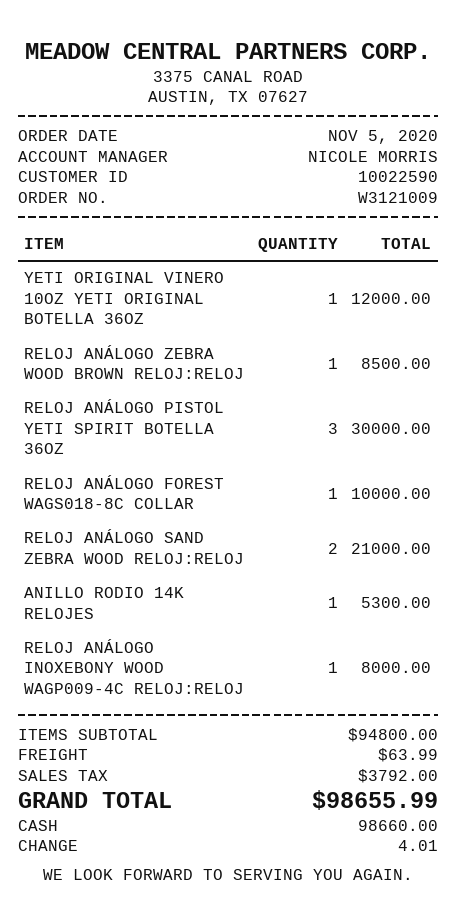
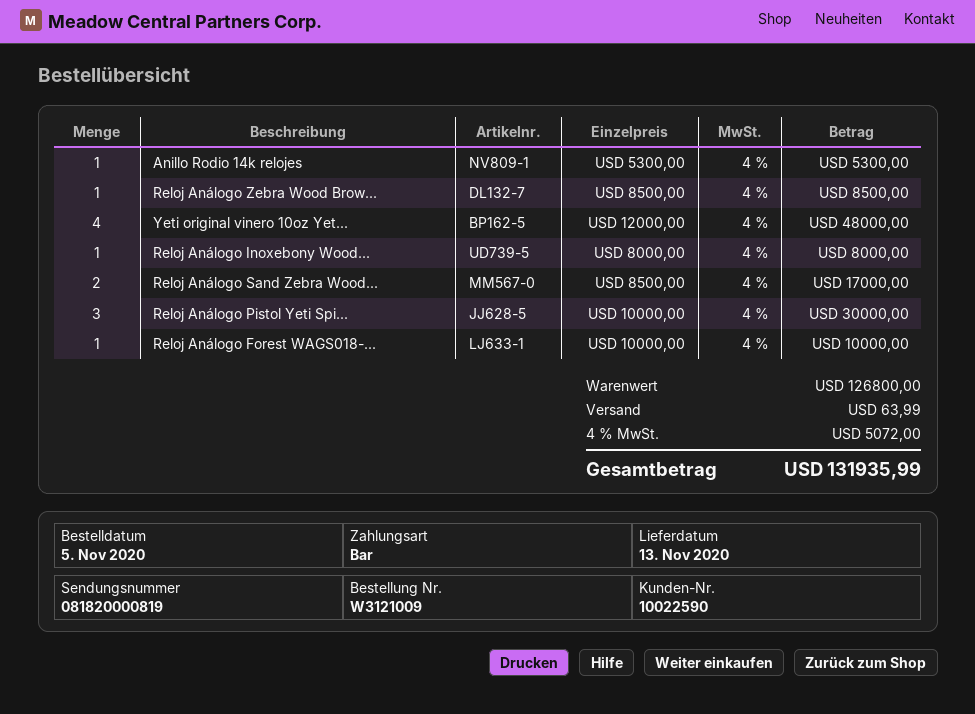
YETI ORIGINAL VINERO 10OZ YETI ORIGINAL BOTELLA 36OZ: 1 for 12000.00 -> 4 for 48000.00
RELOJ ANÁLOGO SAND ZEBRA WOOD RELOJ:RELOJ: 2 for 21000.00 -> 2 for 17000.00
subtotal: 94800.00 -> 126800.00
tax: 3792.00 -> 5072.00
total: 98655.99 -> 131935.99

